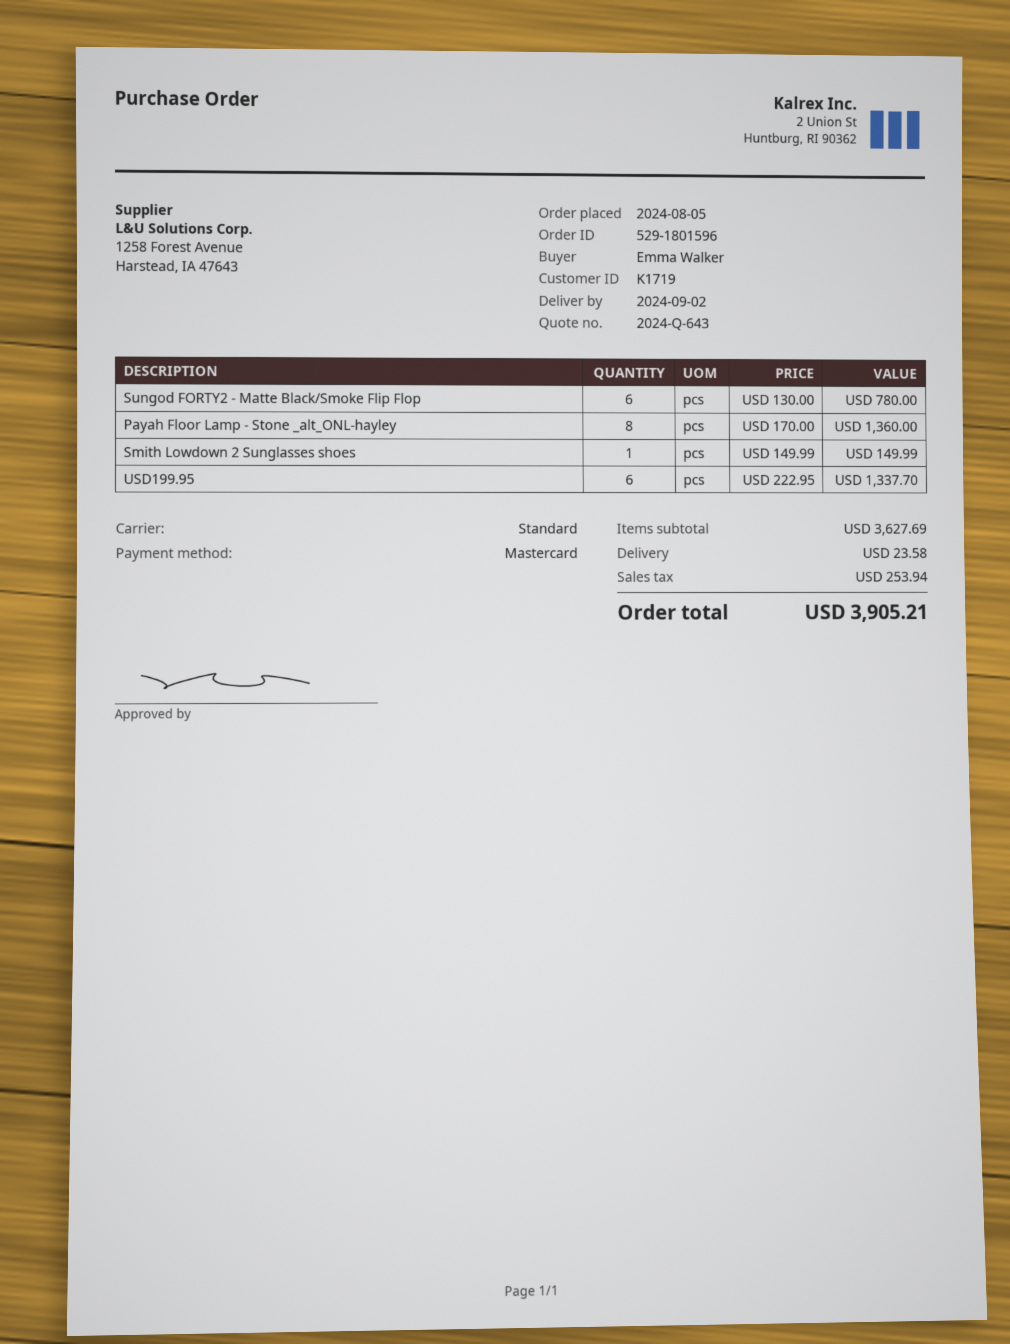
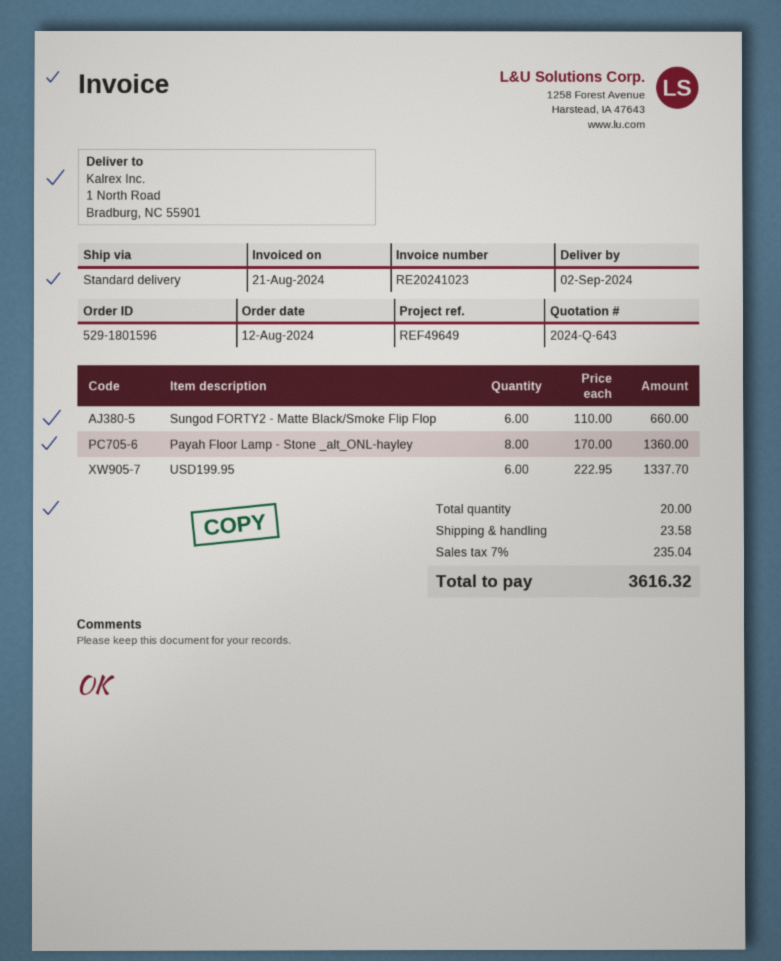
order date: 2024-08-05 -> 2024-08-12
Sungod FORTY2 - Matte Black/Smoke Flip Flop: 6 x 130.00 = 780.00 -> 6 x 110.00 = 660.00
Smith Lowdown 2 Sunglasses shoes: 1 x 149.99 = 149.99 -> none
tax: 253.94 -> 235.04
total: 3905.21 -> 3616.32

